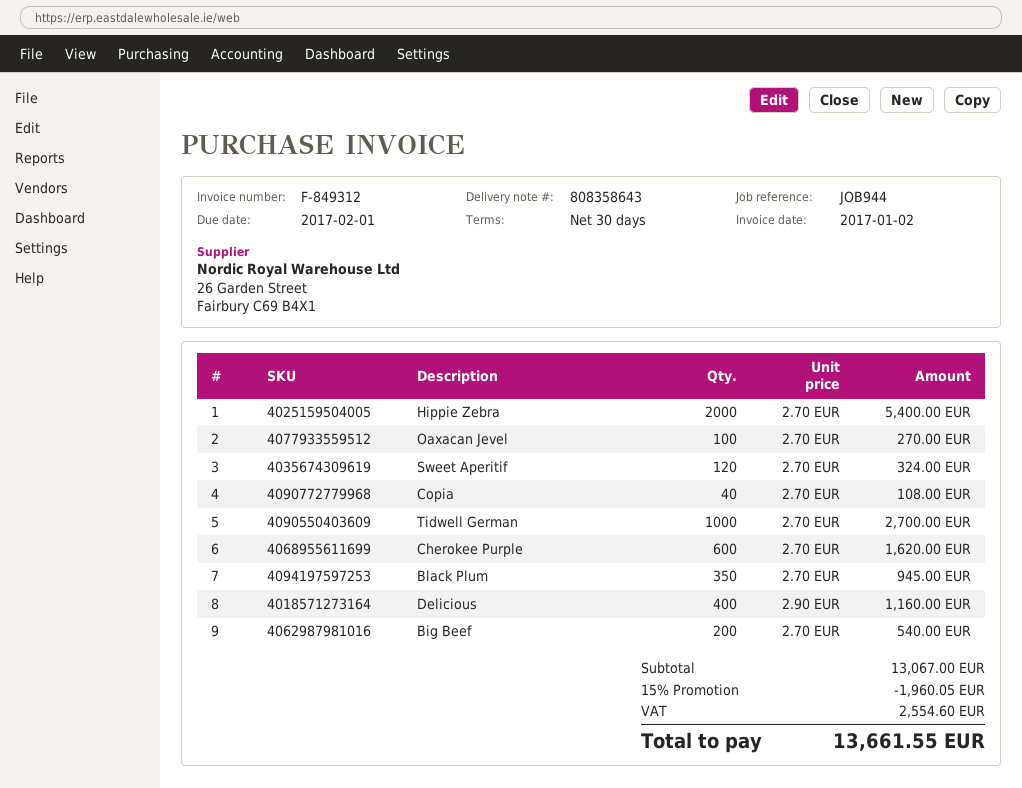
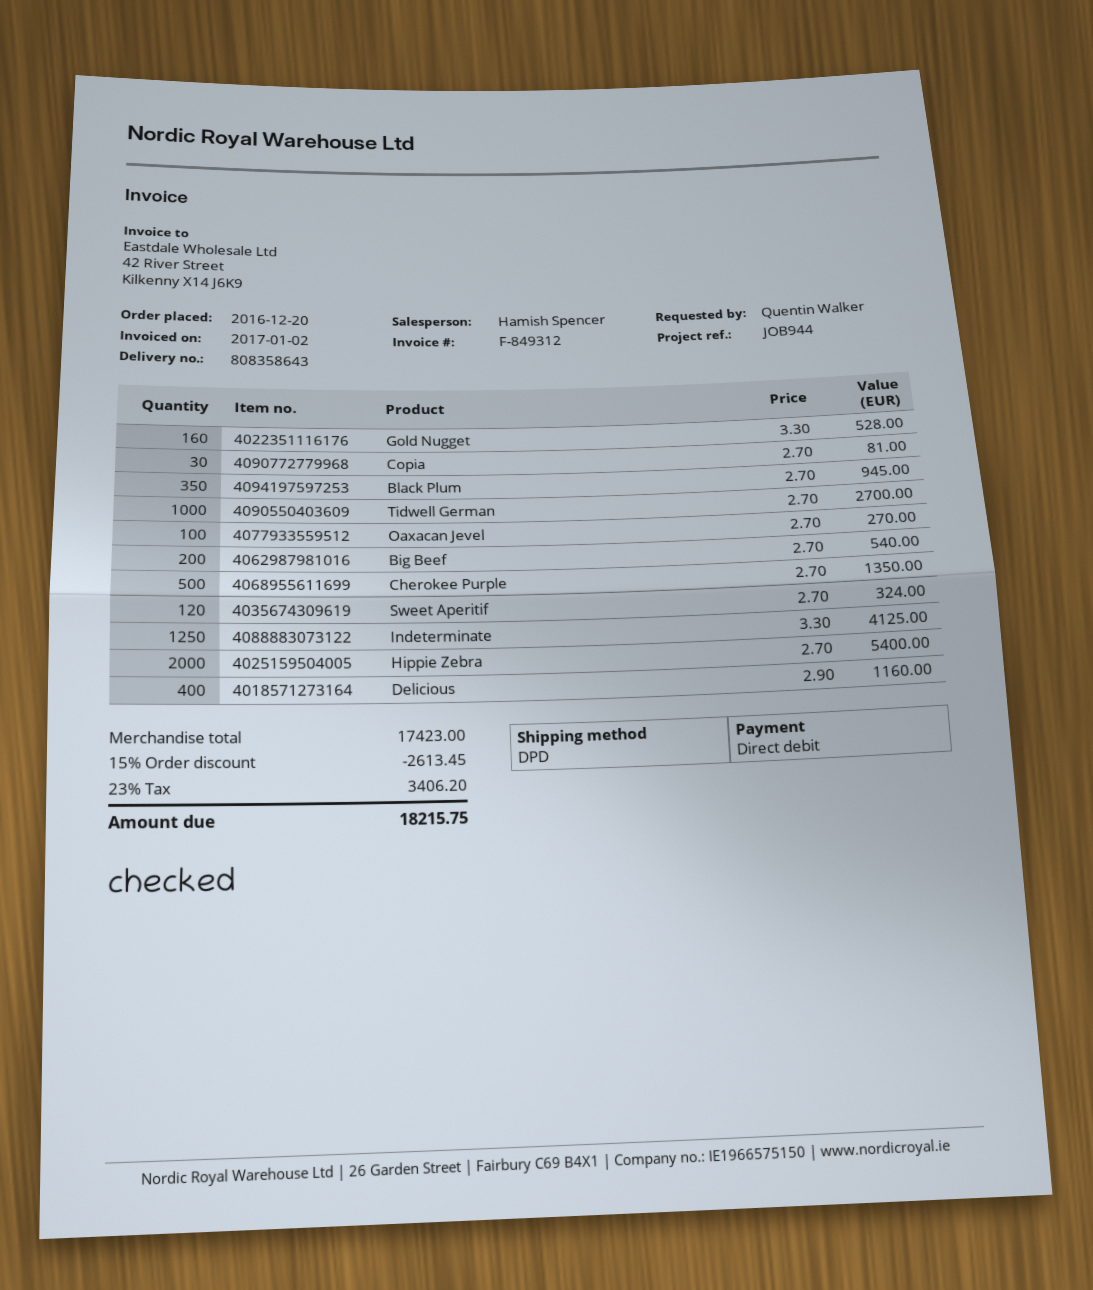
Copia: 40 x 2.70 = 108.00 -> 30 x 2.70 = 81.00
Cherokee Purple: 600 x 2.70 = 1620.00 -> 500 x 2.70 = 1350.00
Gold Nugget: none -> 160 x 3.30 = 528.00
Indeterminate: none -> 1250 x 3.30 = 4125.00
subtotal: 13067.00 -> 17423.00
discount: 15% = 1960.05 -> 15% = 2613.45
tax: 2554.60 -> 3406.20
total: 13661.55 -> 18215.75

